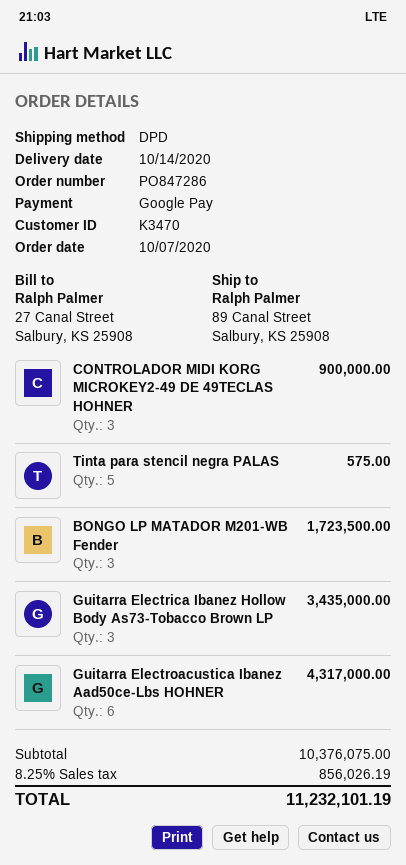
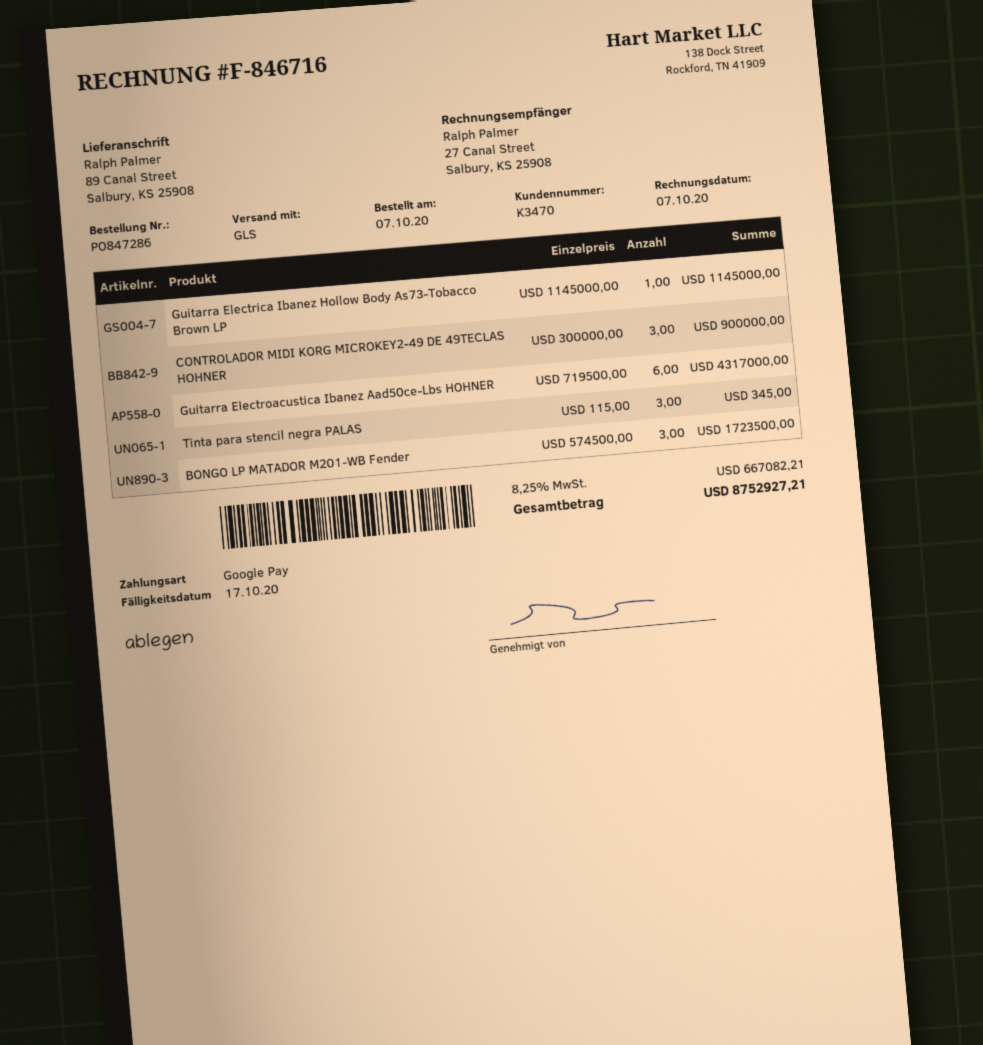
shipping method: DPD -> GLS
Tinta para stencil negra PALAS: 5 for 575.00 -> 3 for 345.00
Guitarra Electrica Ibanez Hollow Body As73-Tobacco Brown LP: 3 for 3435000.00 -> 1 for 1145000.00
tax: 8.25% = 856026.19 -> 8.25% = 667082.21
total: 11232101.19 -> 8752927.21

